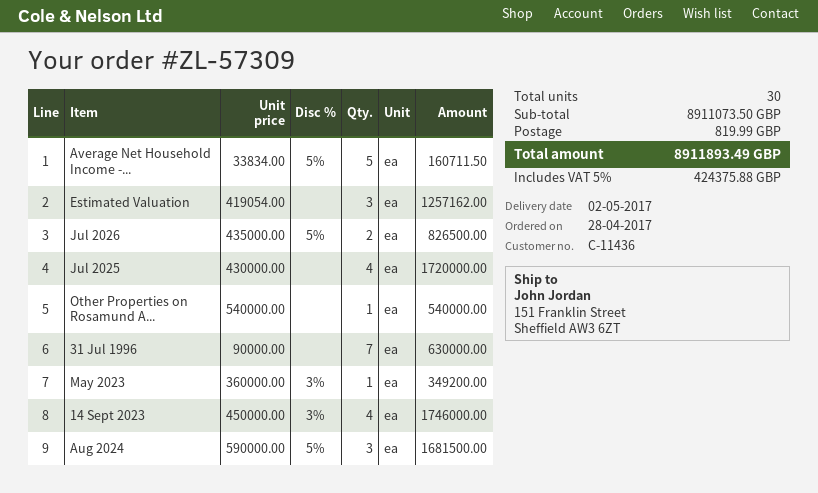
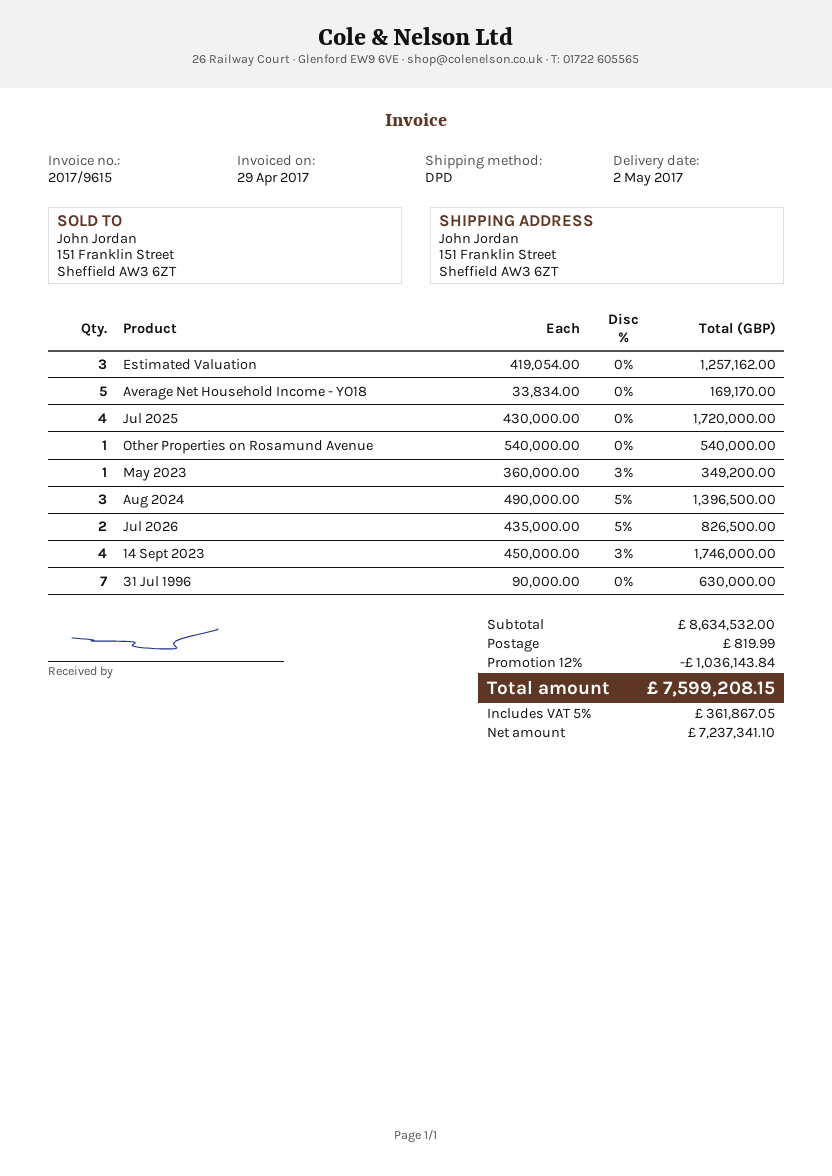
Average Net Household Income -...: 5 x 33834.00 - 5% = 160711.50 -> 5 x 33834.00 = 169170.00
Aug 2024: 3 x 590000.00 - 5% = 1681500.00 -> 3 x 490000.00 - 5% = 1396500.00
subtotal: 8911073.50 -> 8634532.00
discount: none -> 12% = 1036143.84
tax: 5% = 424375.88 -> 5% = 361867.05
total: 8911893.49 -> 7599208.15

